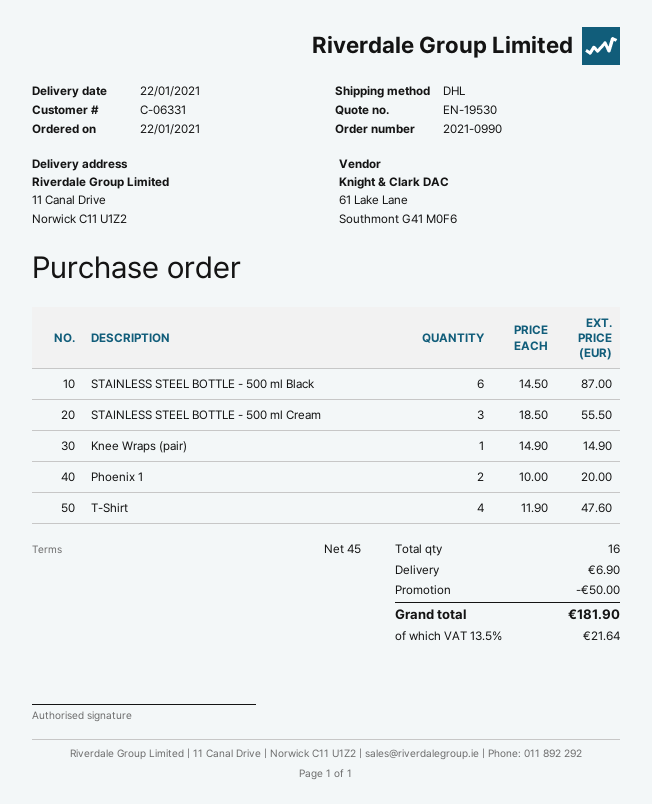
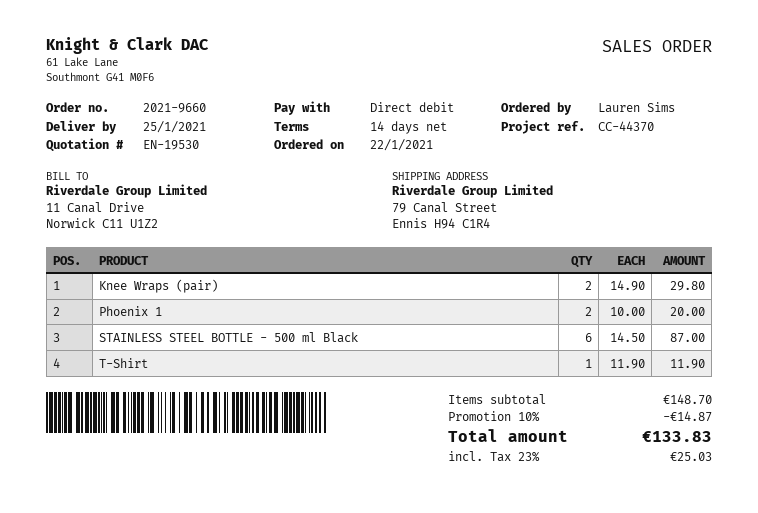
order number: 2021-0990 -> 2021-9660
delivery date: 2021-01-22 -> 2021-01-25
payment terms: 45 days -> 14 days
ship to: 11 Canal Drive, Norwick C11 U1Z2 -> 79 Canal Street, Ennis H94 C1R4
STAINLESS STEEL BOTTLE - 500 ml Cream: 3 x 18.50 = 55.50 -> none
Knee Wraps (pair): 1 x 14.90 = 14.90 -> 2 x 14.90 = 29.80
T-Shirt: 4 x 11.90 = 47.60 -> 1 x 11.90 = 11.90
discount: 50.00 -> 14.87
shipping: 6.90 -> none
tax: 13.5% = 21.64 -> 23% = 25.03
total: 181.90 -> 133.83

